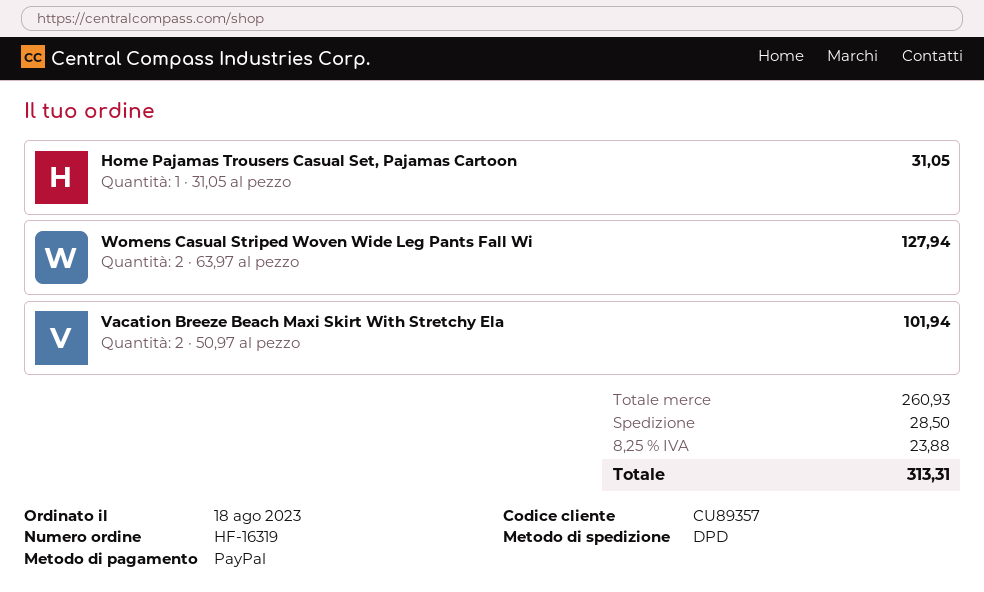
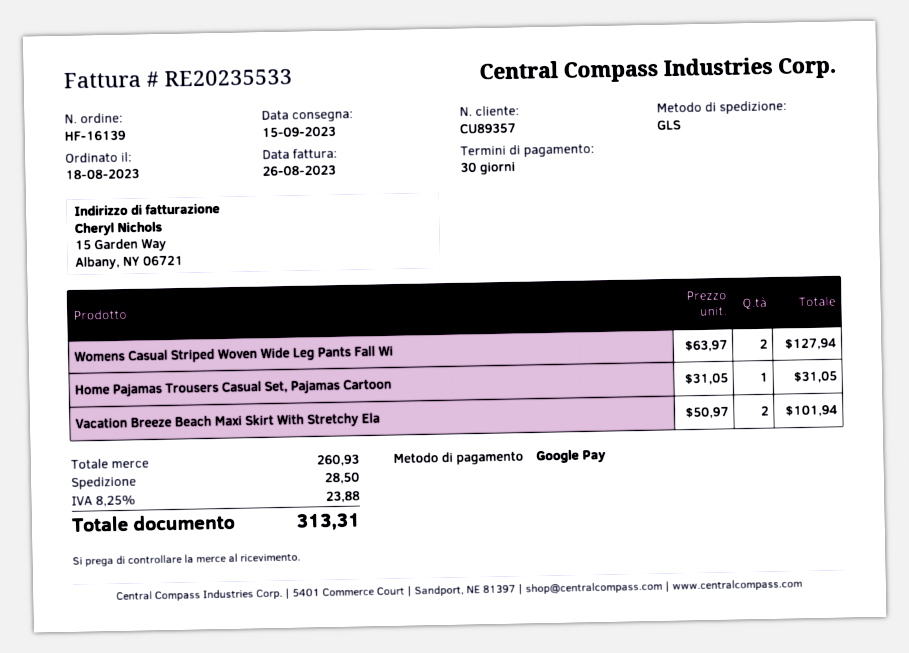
order number: HF-16319 -> HF-16139
payment method: PayPal -> Google Pay
shipping method: DPD -> GLS

